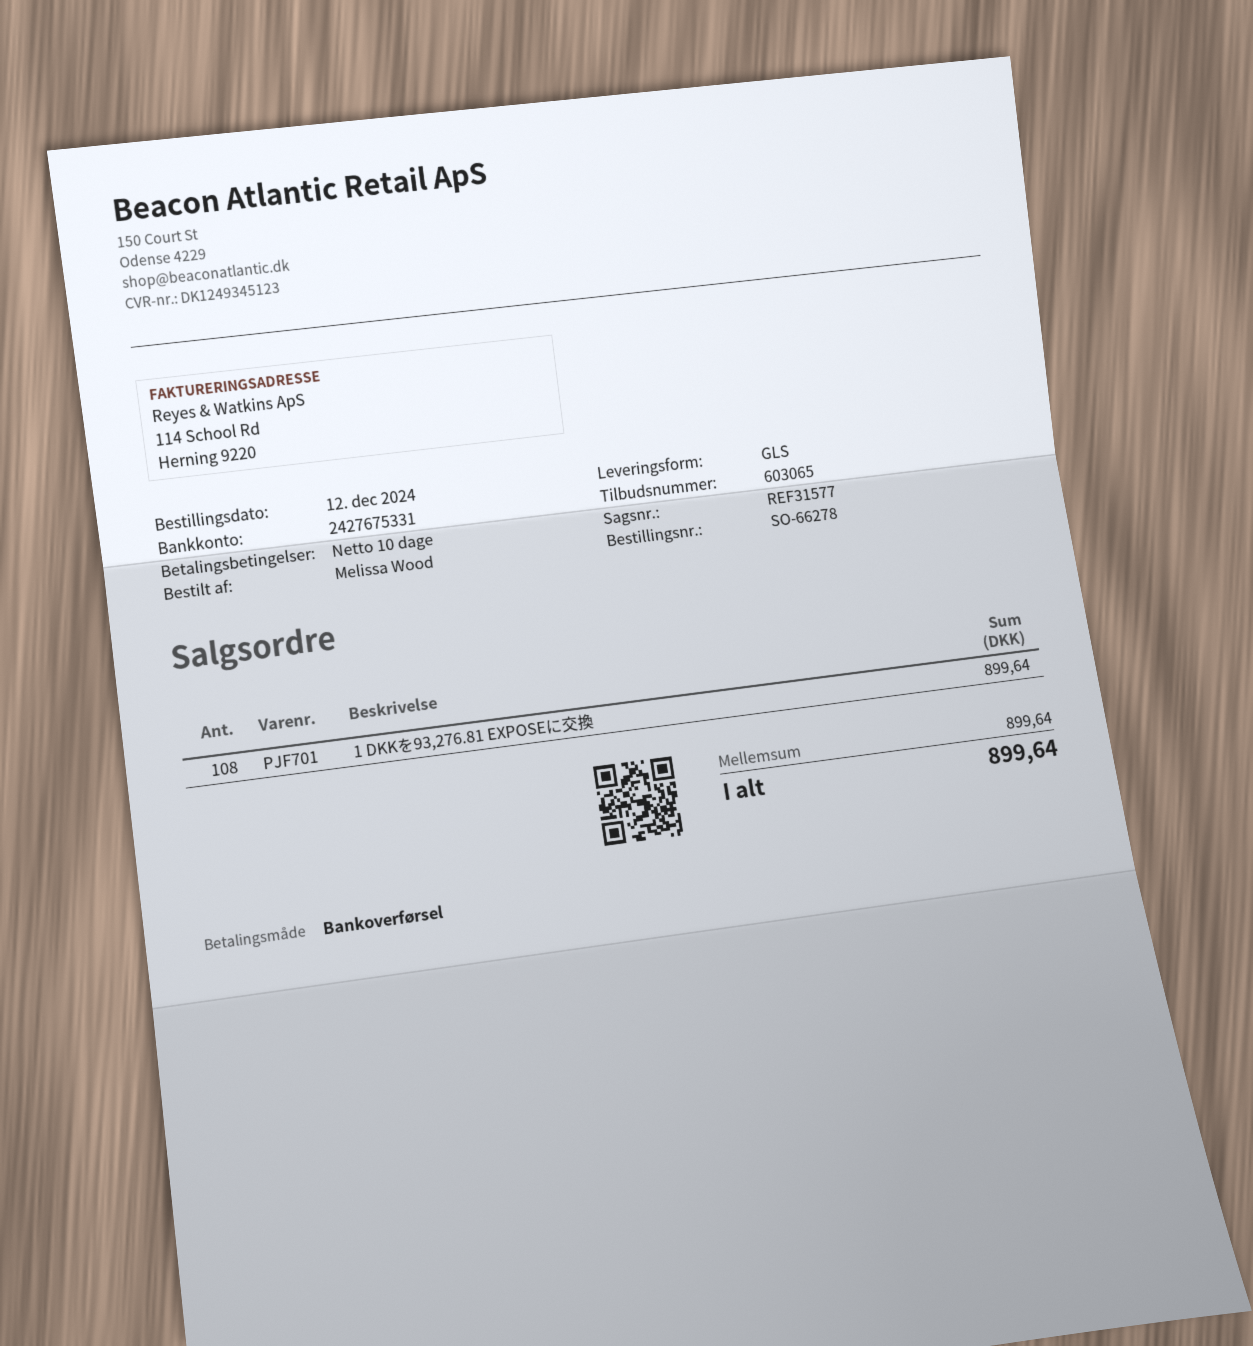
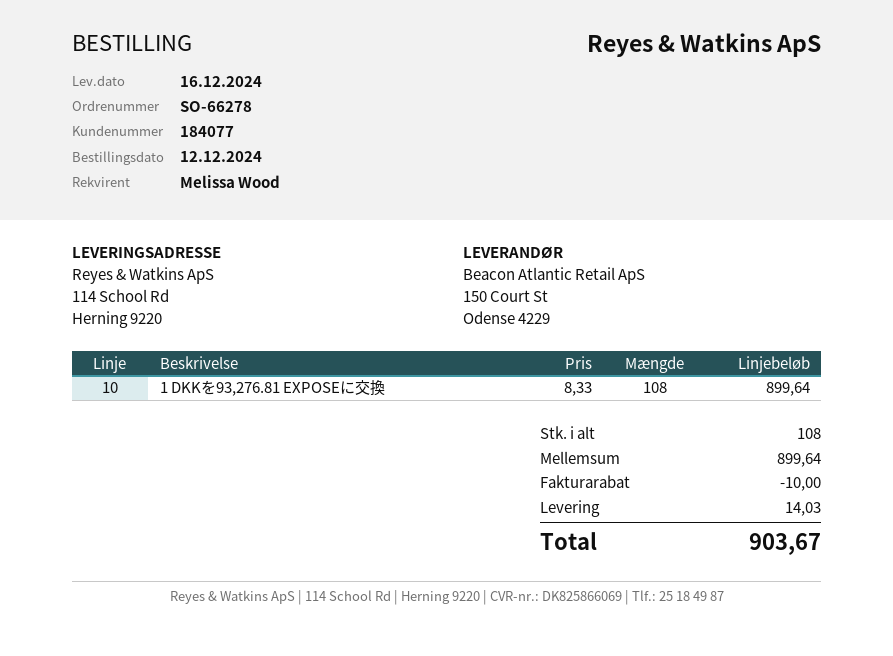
discount: none -> 10.00
shipping: none -> 14.03
total: 899.64 -> 903.67

